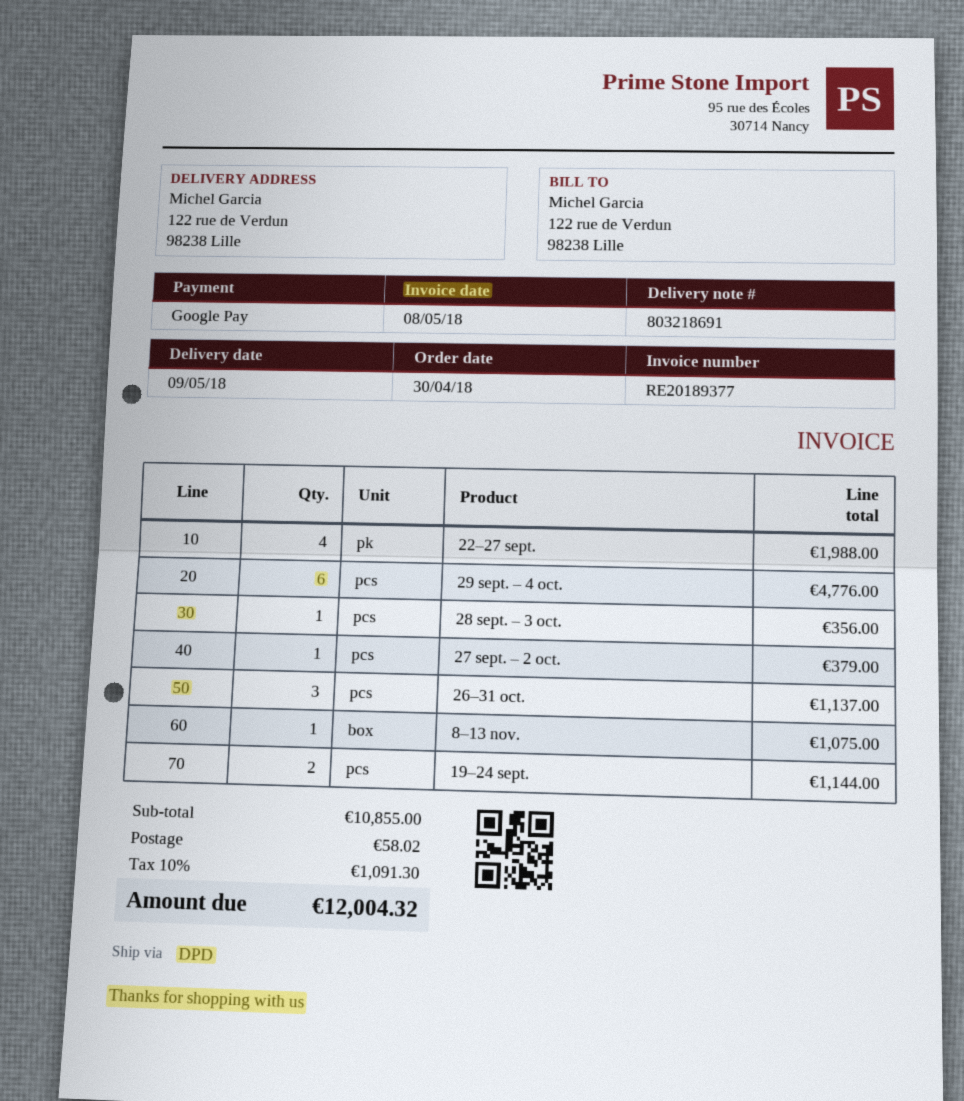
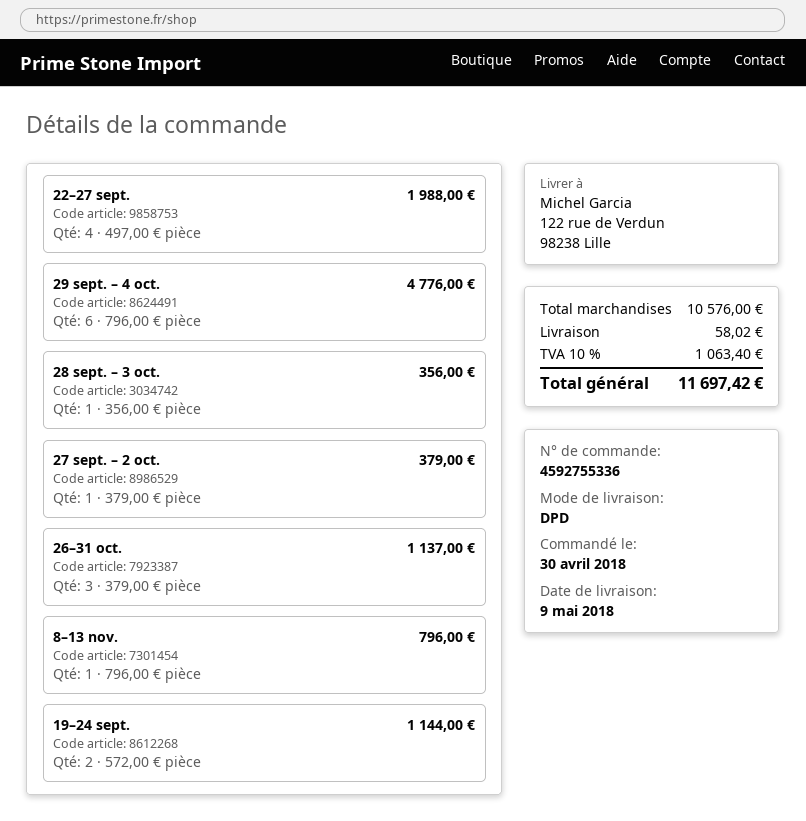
8–13 nov.: 1 for 1075.00 -> 1 for 796.00
subtotal: 10855.00 -> 10576.00
tax: 10% = 1091.30 -> 10% = 1063.40
total: 12004.32 -> 11697.42

